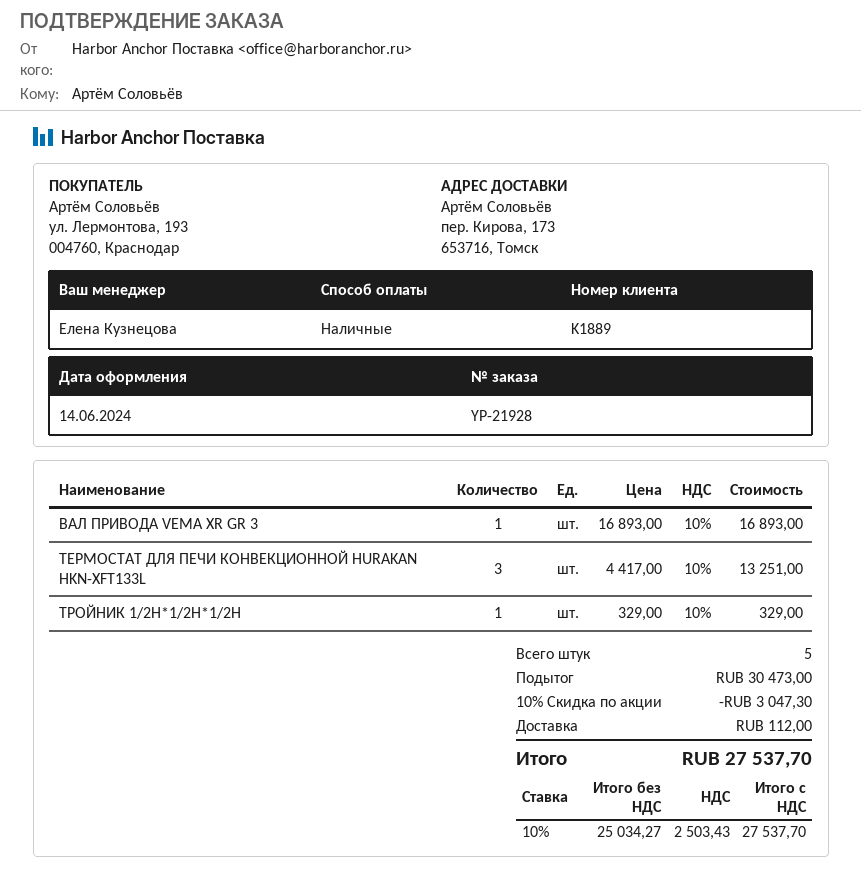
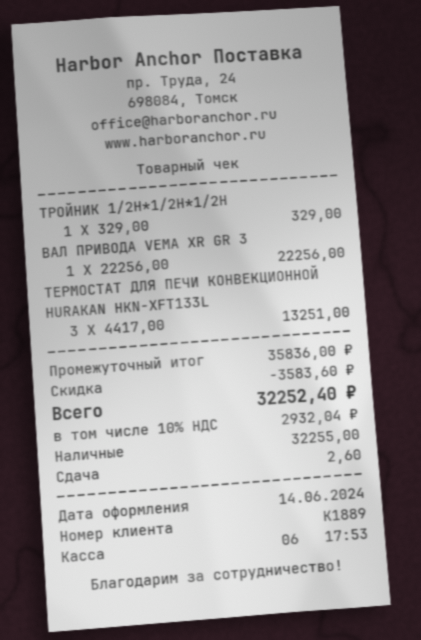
ВАЛ ПРИВОДА VEMA XR GR 3: 1 x 16893.00 = 16893.00 -> 1 x 22256.00 = 22256.00
subtotal: 30473.00 -> 35836.00
discount: 3047.30 -> 3583.60
shipping: 112.00 -> none
tax: 10% = 2503.43 -> 10% = 2932.04
total: 27537.70 -> 32252.40

